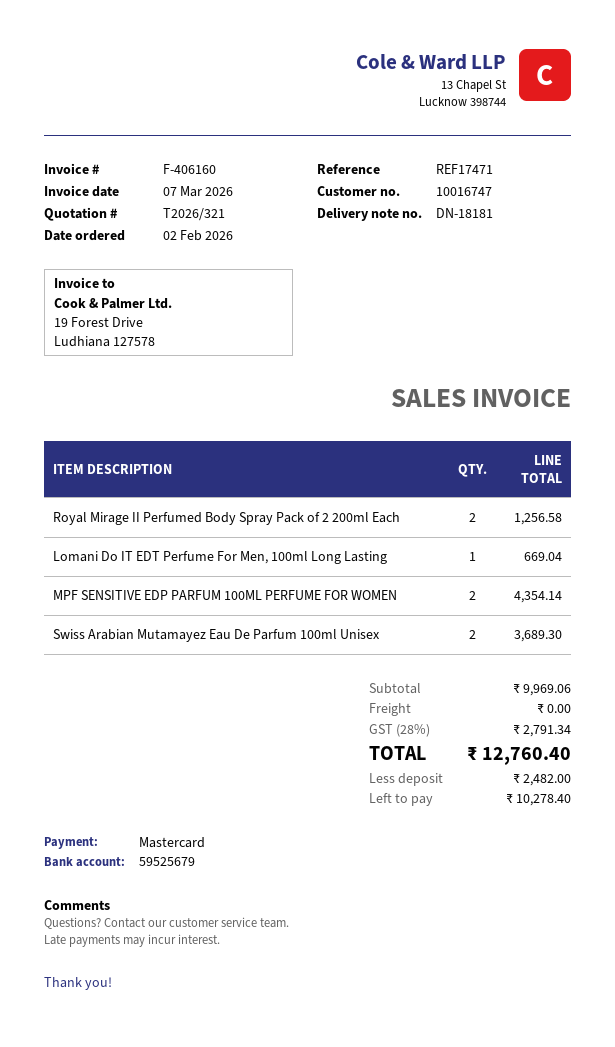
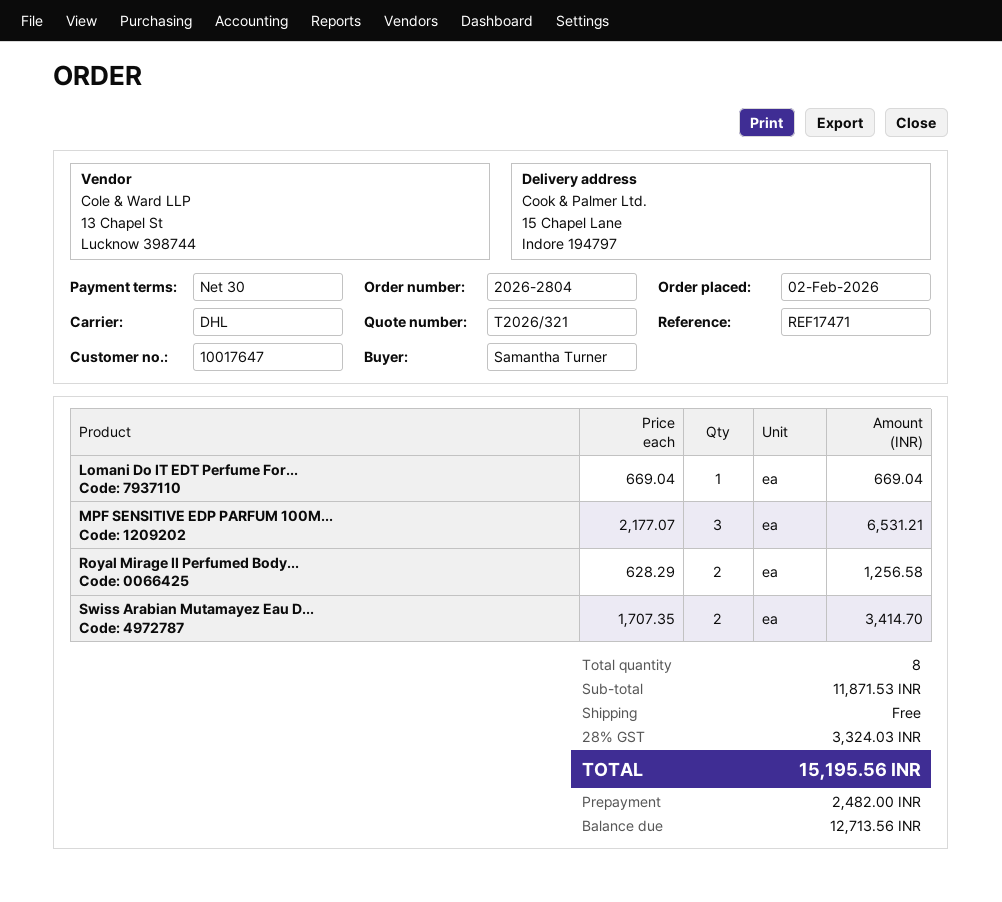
customer number: 10016747 -> 10017647
MPF SENSITIVE EDP PARFUM 100ML PERFUME FOR WOMEN: 2 for 4354.14 -> 3 for 6531.21
Swiss Arabian Mutamayez Eau De Parfum 100ml Unisex: 2 for 3689.30 -> 2 for 3414.70
subtotal: 9969.06 -> 11871.53
tax: 28% = 2791.34 -> 28% = 3324.03
total: 12760.40 -> 15195.56
balance: 10278.40 -> 12713.56

